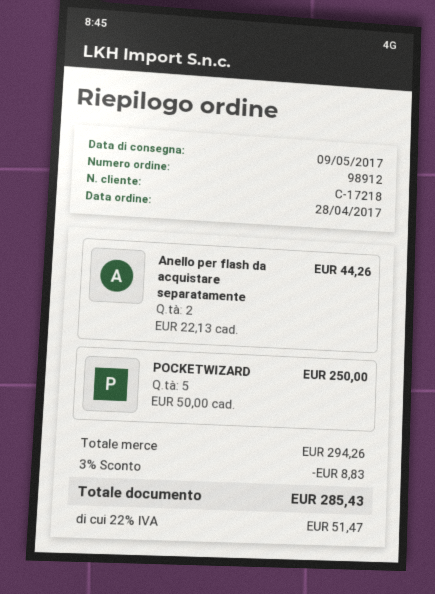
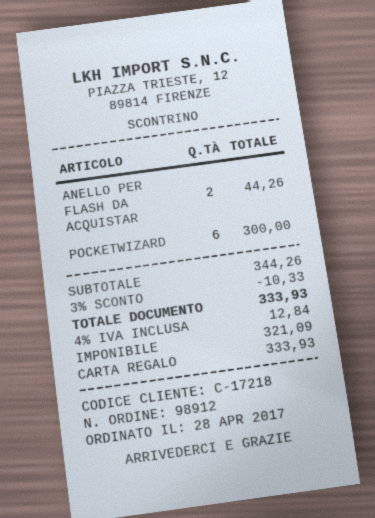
POCKETWIZARD: 5 for 250.00 -> 6 for 300.00
subtotal: 294.26 -> 344.26
discount: 3% = 8.83 -> 3% = 10.33
tax: 22% = 51.47 -> 4% = 12.84
total: 285.43 -> 333.93

